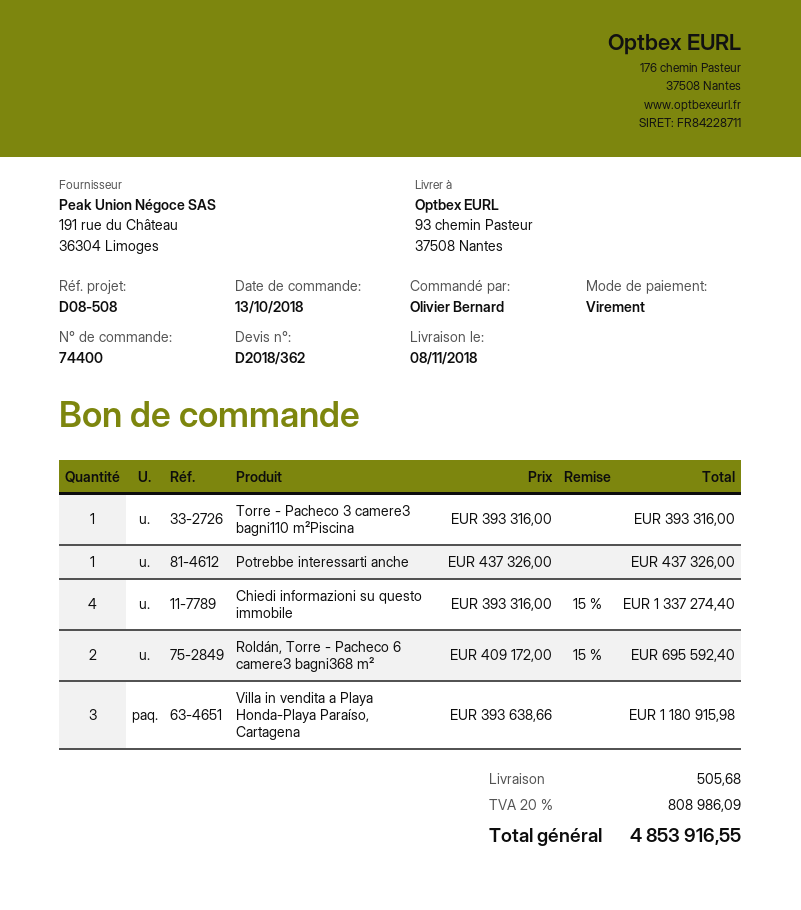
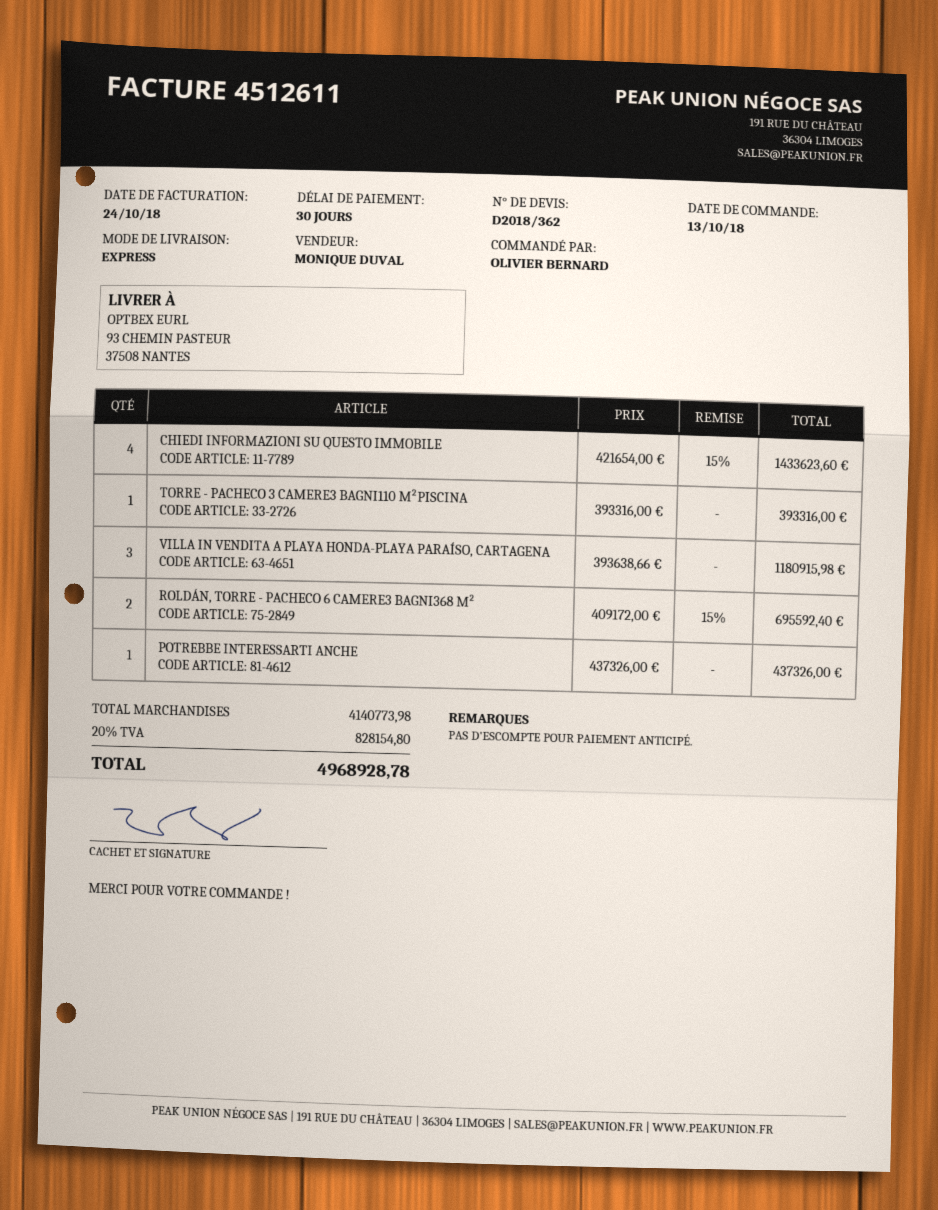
Chiedi informazioni su questo immobile: 4 x 393316.00 - 15% = 1337274.40 -> 4 x 421654.00 - 15% = 1433623.60
shipping: 505.68 -> none
tax: 20% = 808986.09 -> 20% = 828154.80
total: 4853916.55 -> 4968928.78

